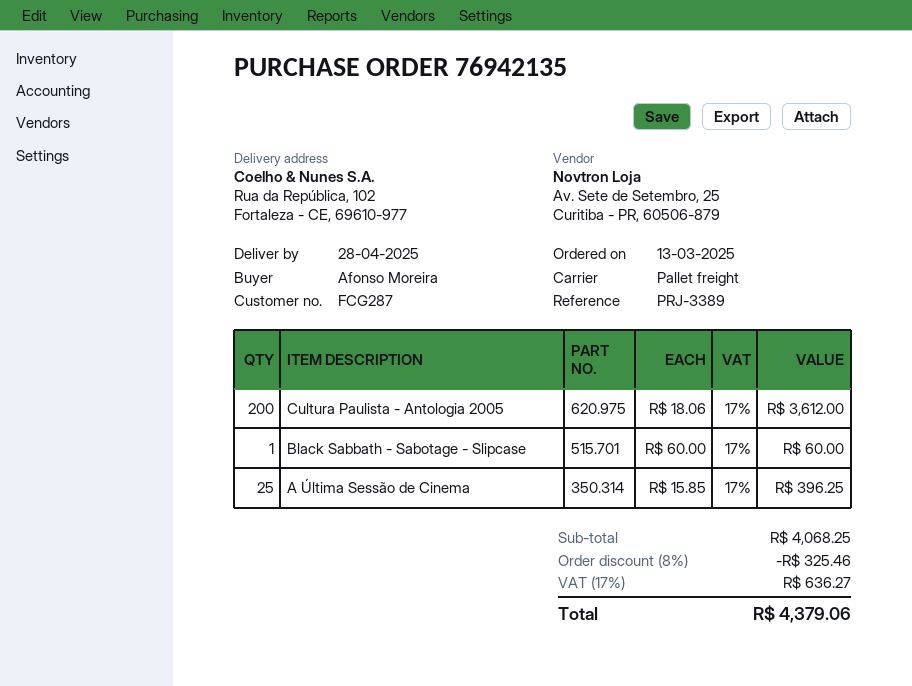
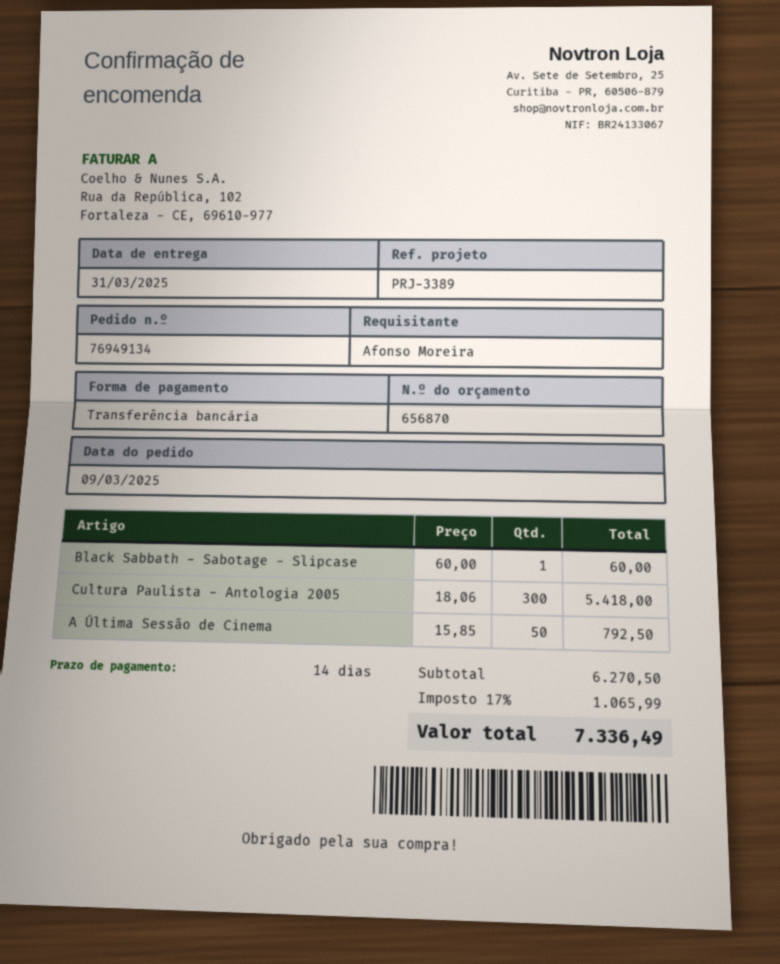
order number: 76942135 -> 76949134
order date: 2025-03-13 -> 2025-03-09
delivery date: 2025-04-28 -> 2025-03-31
Cultura Paulista - Antologia 2005: 200 x 18.06 = 3612.00 -> 300 x 18.06 = 5418.00
A Última Sessão de Cinema: 25 x 15.85 = 396.25 -> 50 x 15.85 = 792.50
subtotal: 4068.25 -> 6270.50
discount: 8% = 325.46 -> none
tax: 17% = 636.27 -> 17% = 1065.99
total: 4379.06 -> 7336.49

